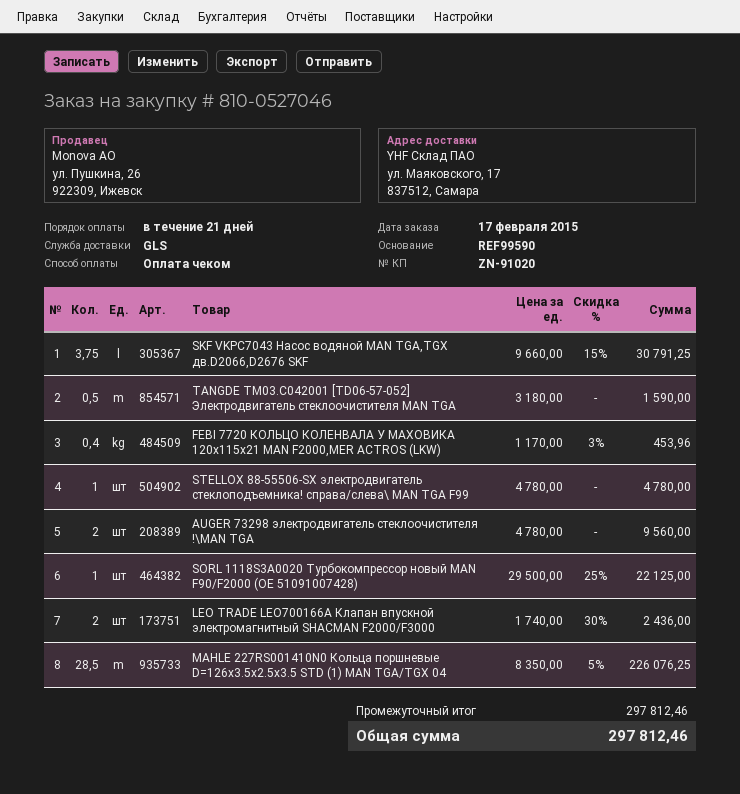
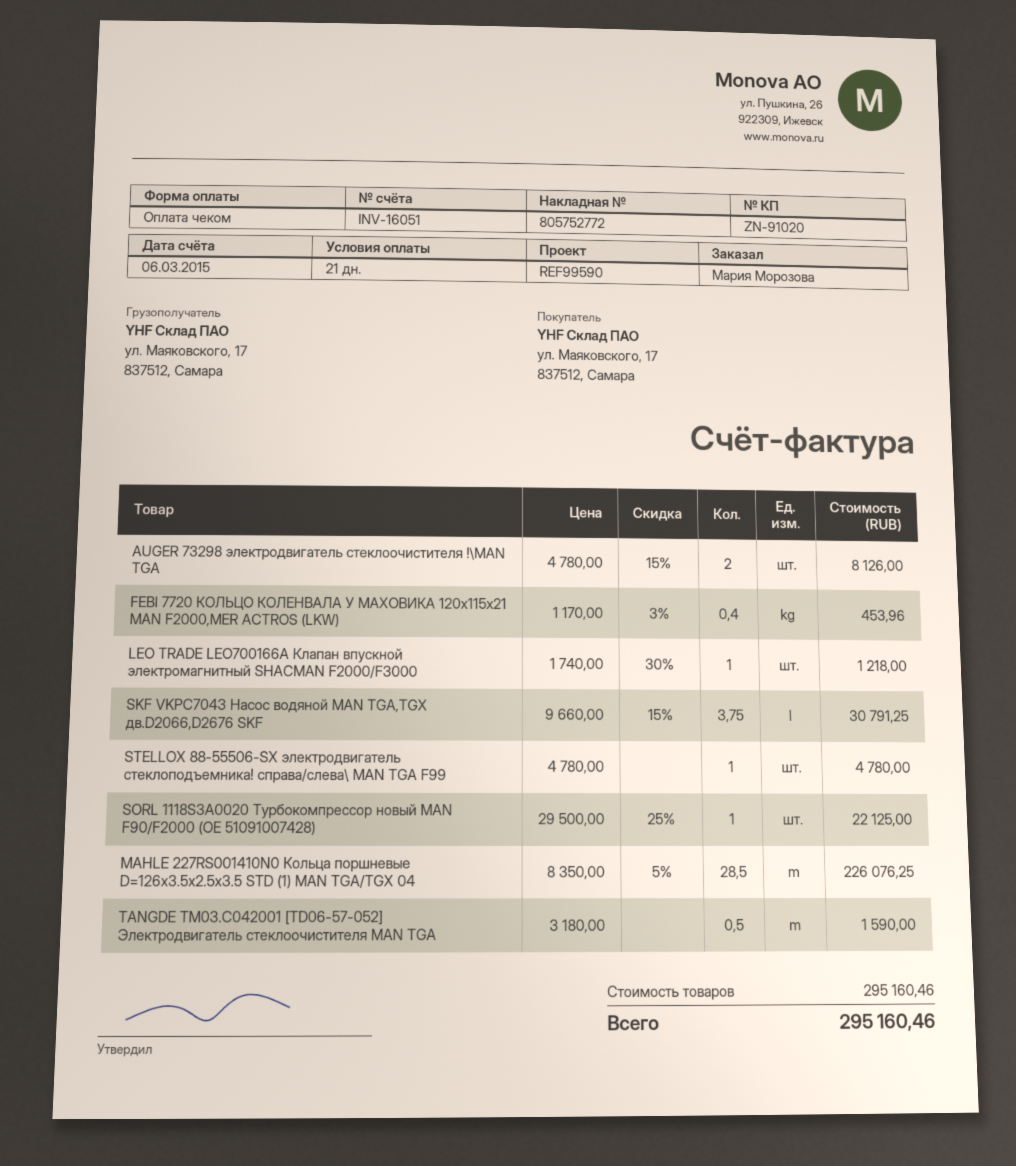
AUGER 73298 электродвигатель стеклоочистителя !\MAN TGA: 2 x 4780.00 = 9560.00 -> 2 x 4780.00 - 15% = 8126.00
LEO TRADE LEO700166A Клапан впускной электромагнитный SHACMAN F2000/F3000: 2 x 1740.00 - 30% = 2436.00 -> 1 x 1740.00 - 30% = 1218.00
subtotal: 297812.46 -> 295160.46
total: 297812.46 -> 295160.46

